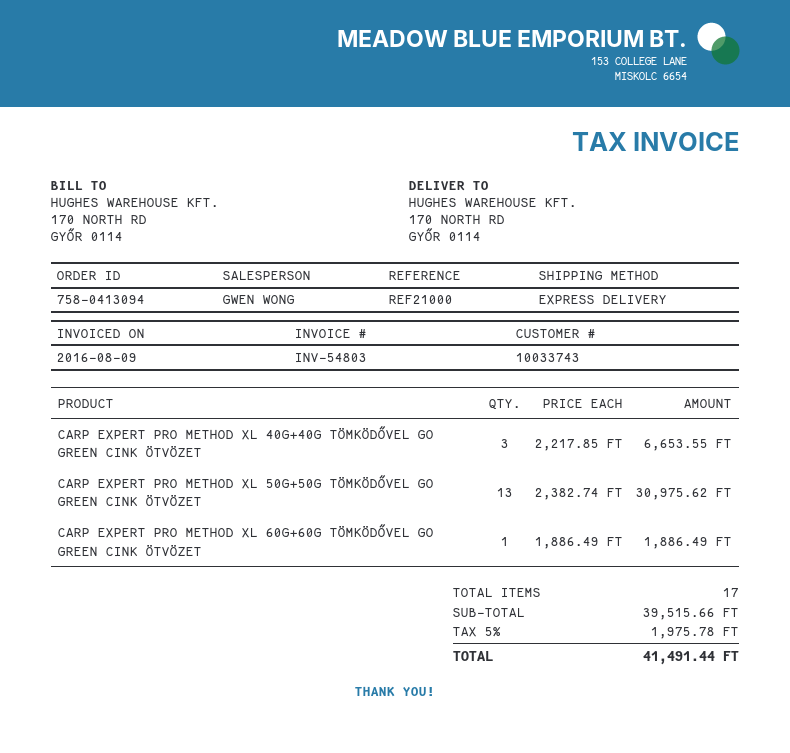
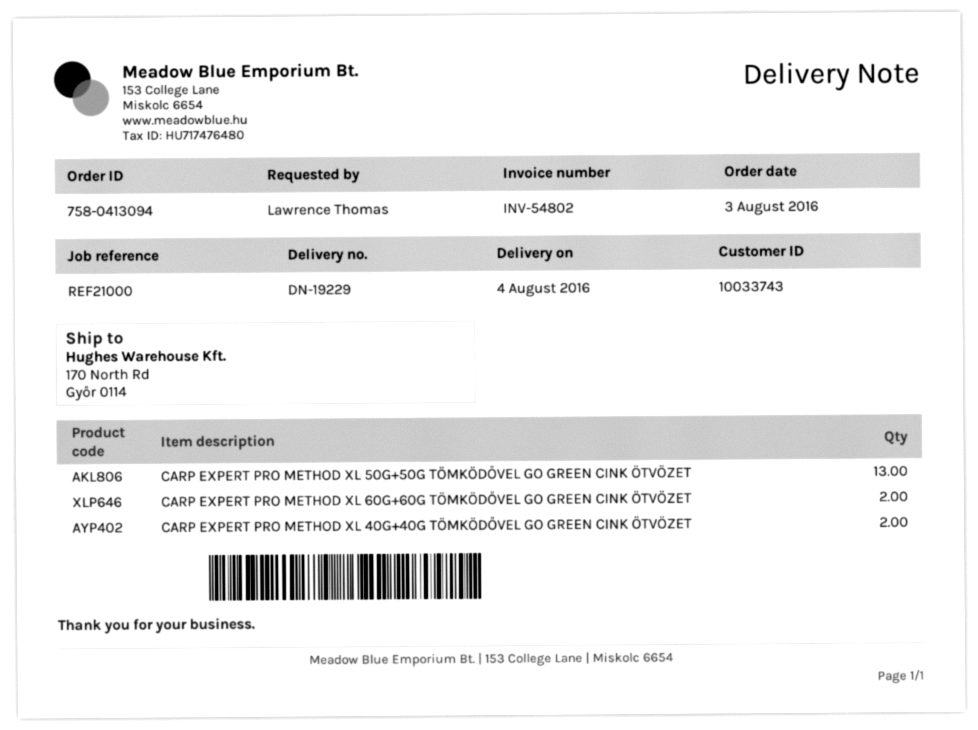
invoice number: INV-54803 -> INV-54802
CARP EXPERT PRO METHOD XL 40G+40G TÖMKÖDŐVEL GO GREEN CINK ÖTVÖZET: 3 -> 2
CARP EXPERT PRO METHOD XL 60G+60G TÖMKÖDŐVEL GO GREEN CINK ÖTVÖZET: 1 -> 2

